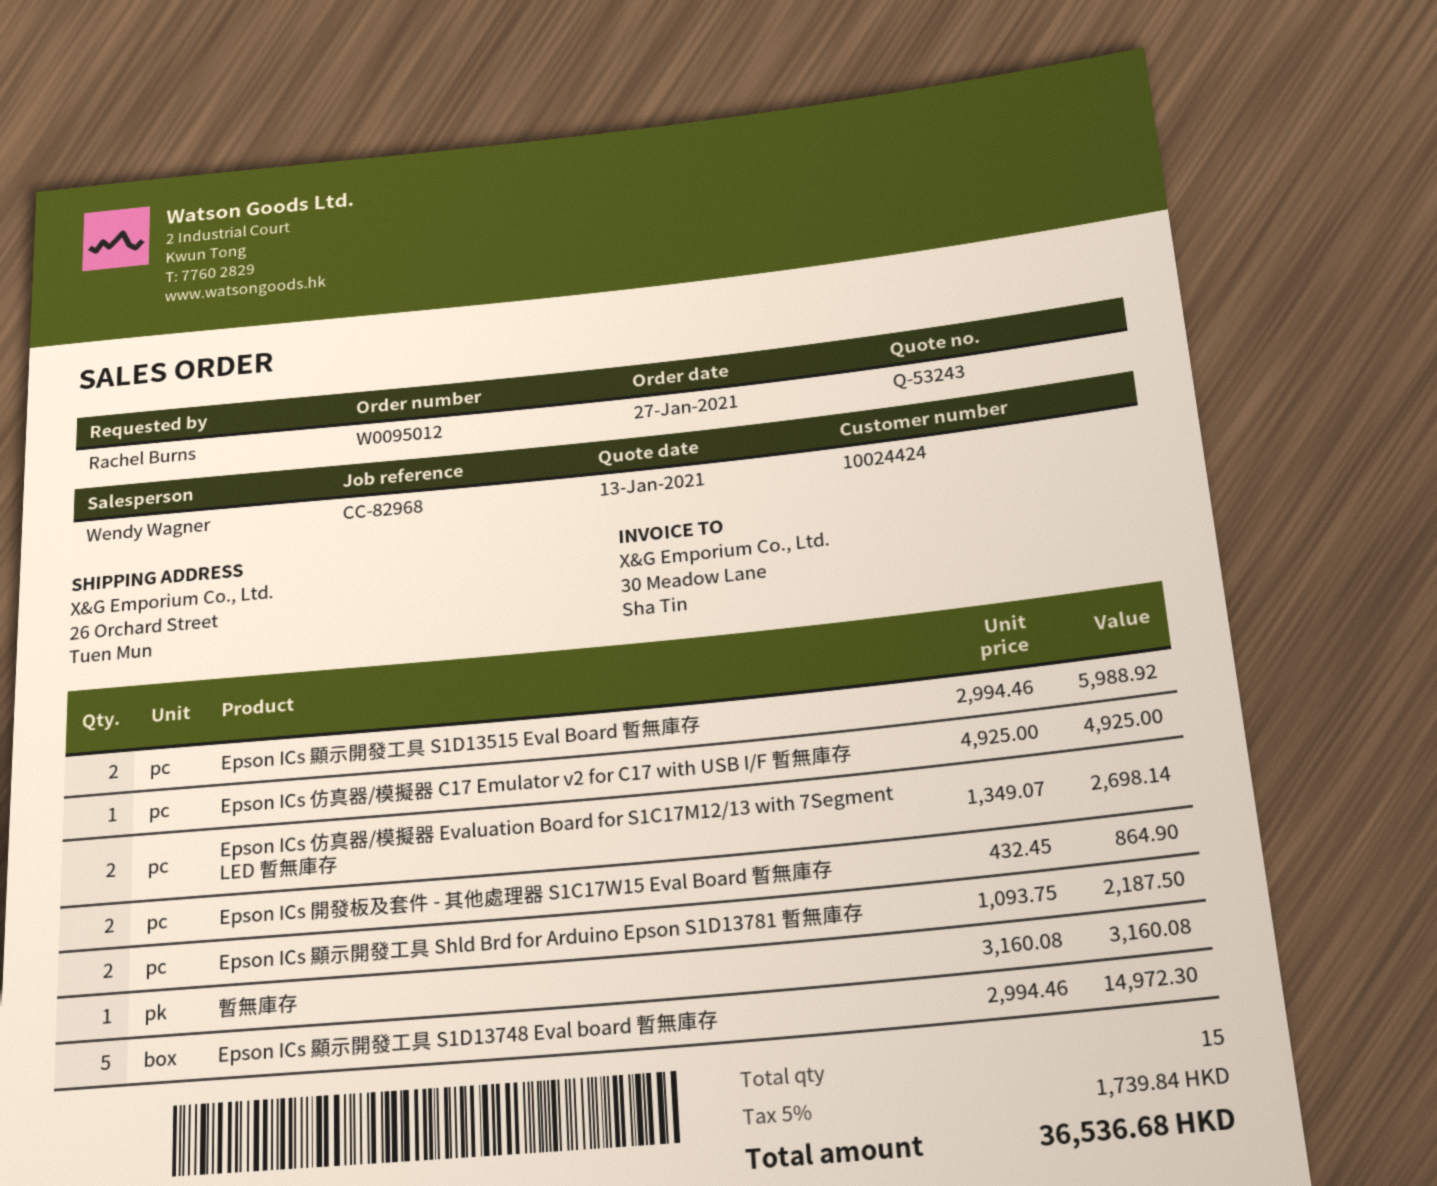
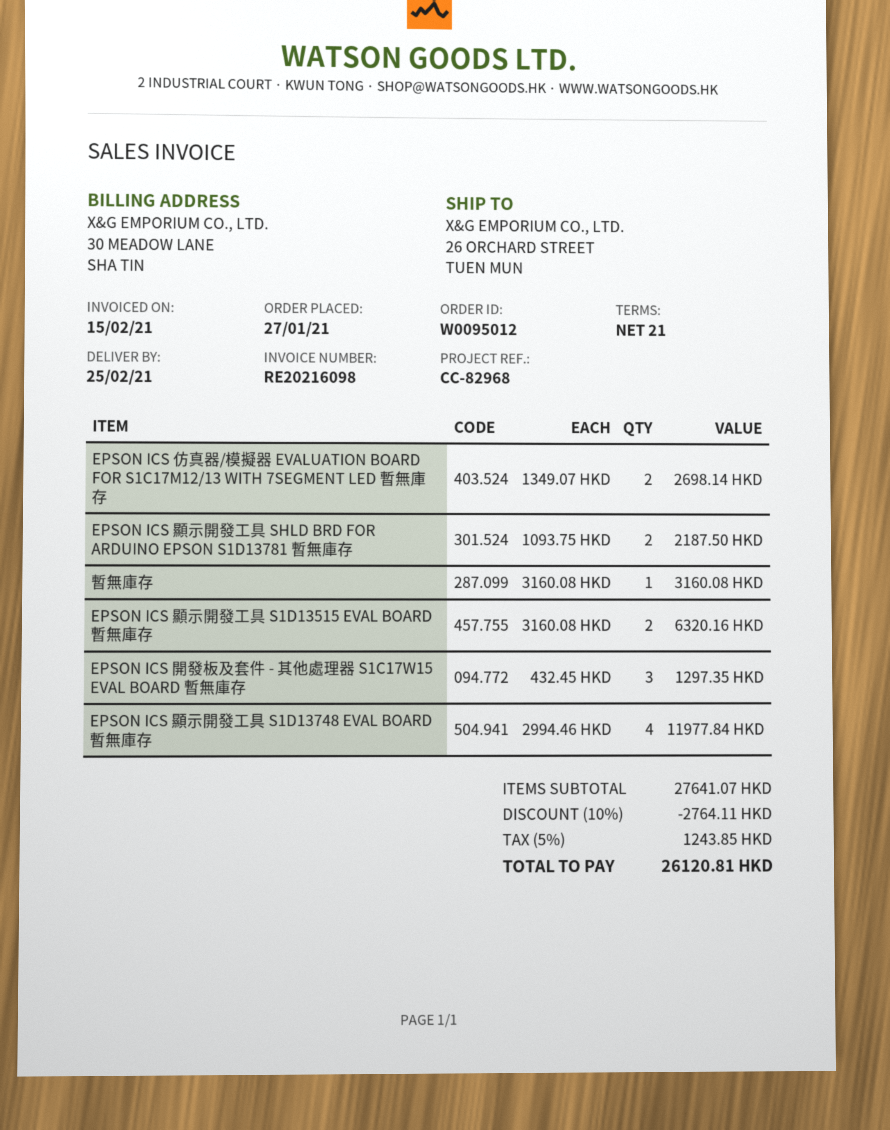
Epson ICs 顯示開發工具 S1D13515 Eval Board 暫無庫存: 2 x 2994.46 = 5988.92 -> 2 x 3160.08 = 6320.16
Epson ICs 仿真器/模擬器 C17 Emulator v2 for C17 with USB I/F 暫無庫存: 1 x 4925.00 = 4925.00 -> none
Epson ICs 開發板及套件 - 其他處理器 S1C17W15 Eval Board 暫無庫存: 2 x 432.45 = 864.90 -> 3 x 432.45 = 1297.35
Epson ICs 顯示開發工具 S1D13748 Eval board 暫無庫存: 5 x 2994.46 = 14972.30 -> 4 x 2994.46 = 11977.84
discount: none -> 10% = 2764.11
tax: 5% = 1739.84 -> 5% = 1243.85
total: 36536.68 -> 26120.81

